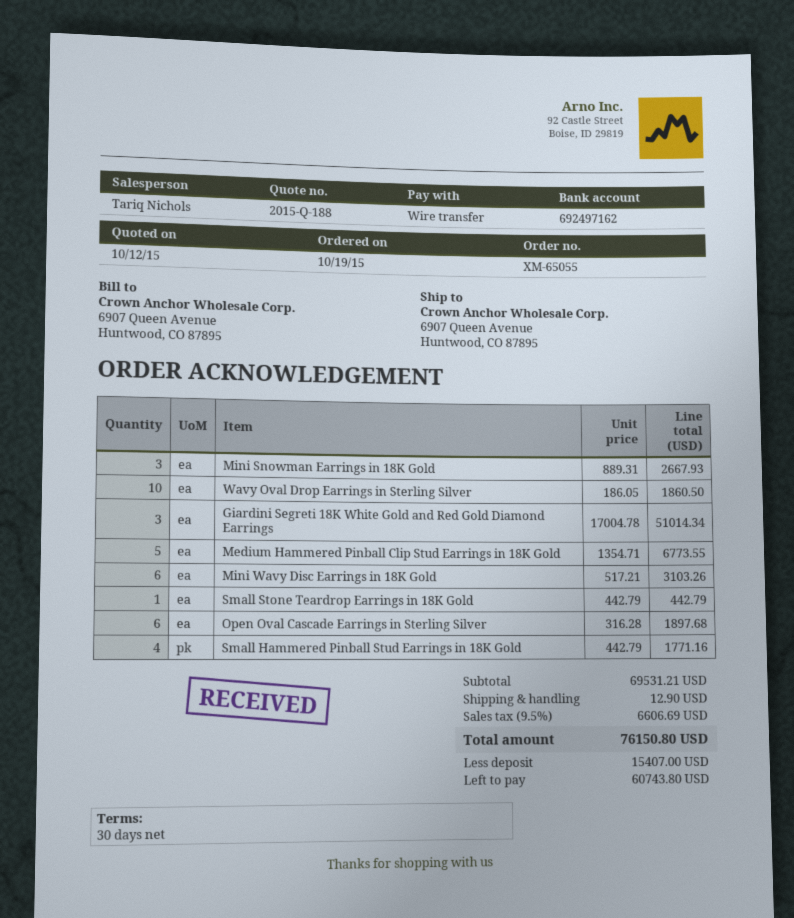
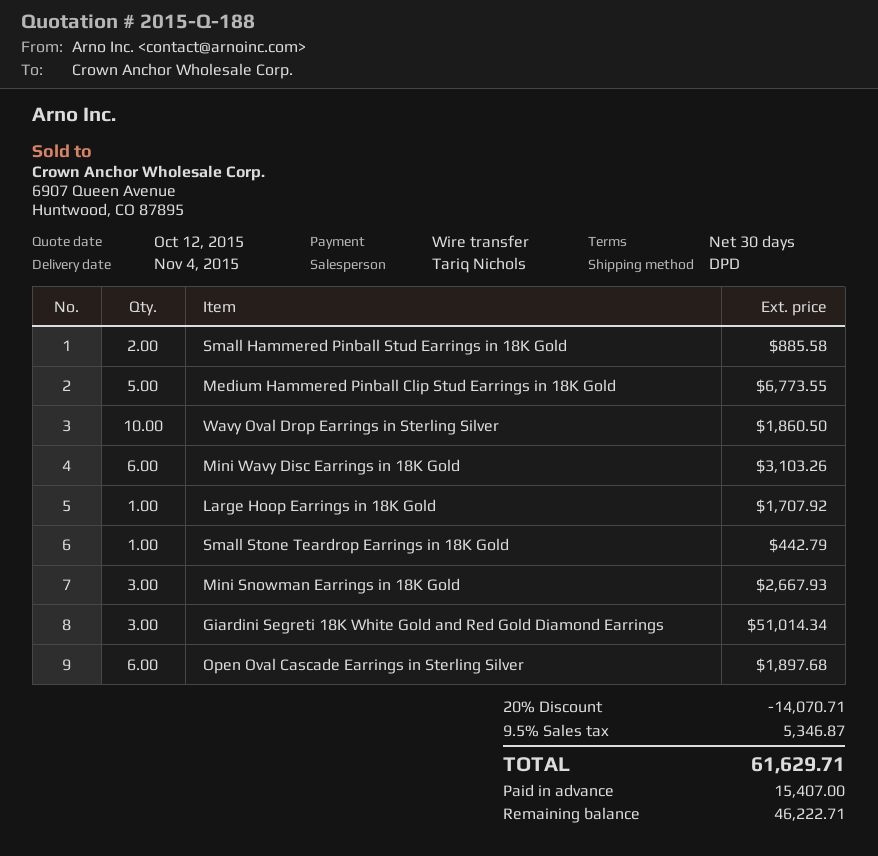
Small Hammered Pinball Stud Earrings in 18K Gold: 4 for 1771.16 -> 2 for 885.58
Large Hoop Earrings in 18K Gold: none -> 1 for 1707.92
discount: none -> 20% = 14070.71
shipping: 12.90 -> none
tax: 9.5% = 6606.69 -> 9.5% = 5346.87
total: 76150.80 -> 61629.71
balance: 60743.80 -> 46222.71

